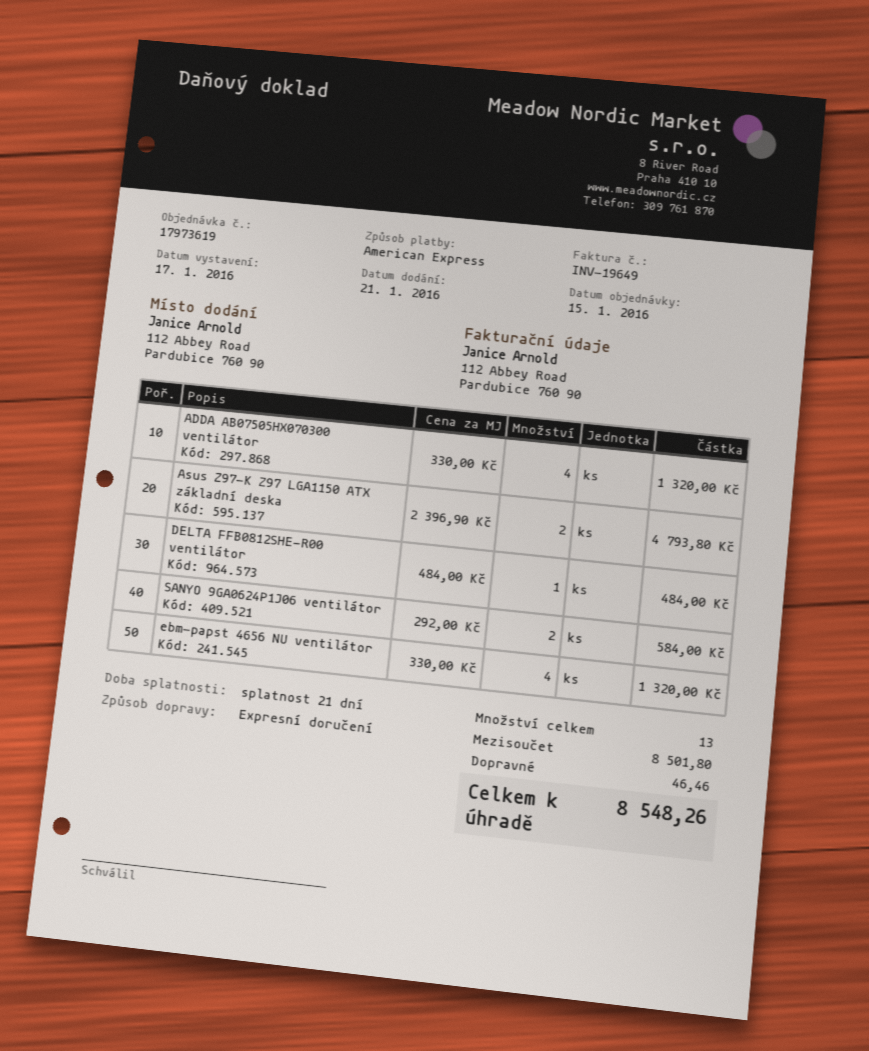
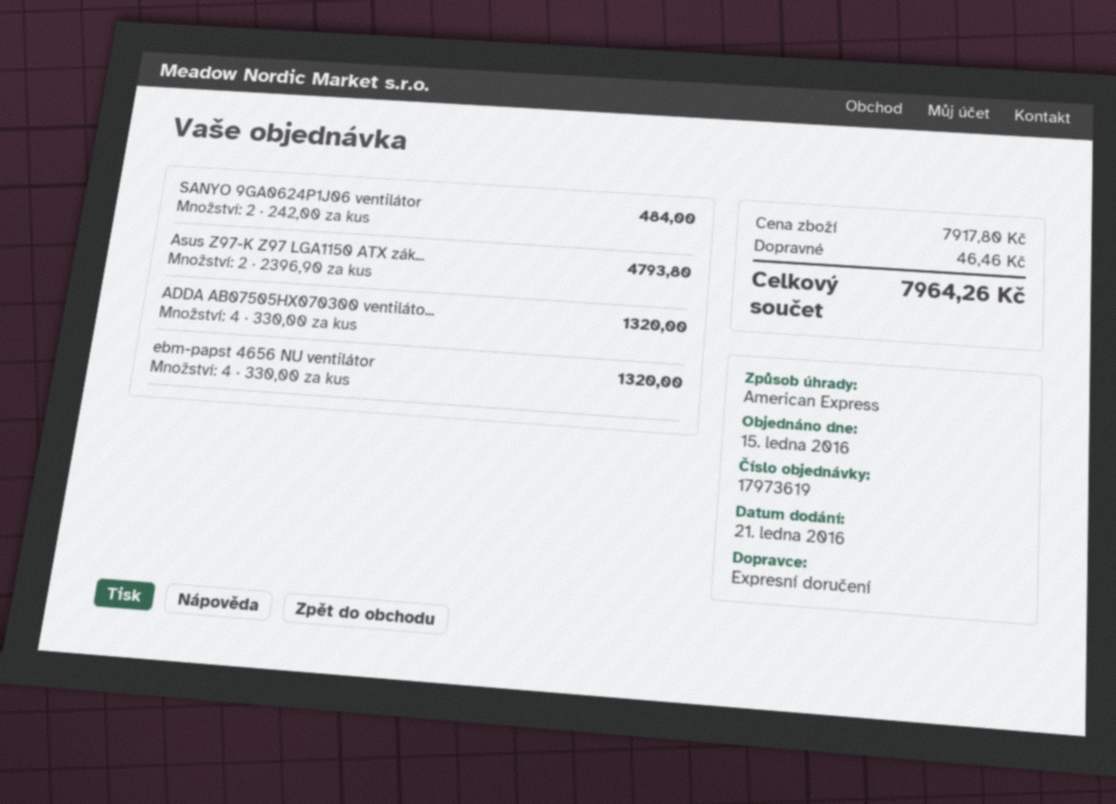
DELTA FFB0812SHE-R00 ventilátor: 1 x 484.00 = 484.00 -> none
SANYO 9GA0624P1J06 ventilátor: 2 x 292.00 = 584.00 -> 2 x 242.00 = 484.00
subtotal: 8501.80 -> 7917.80
total: 8548.26 -> 7964.26

